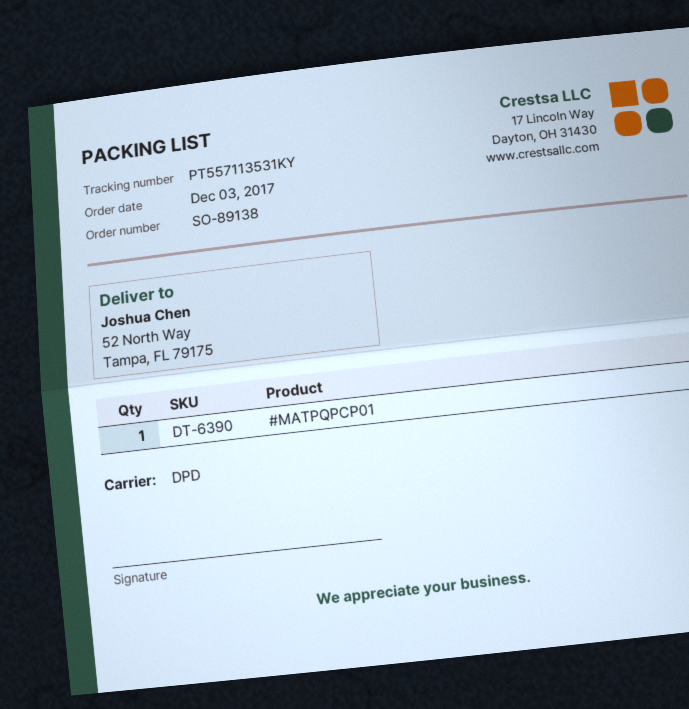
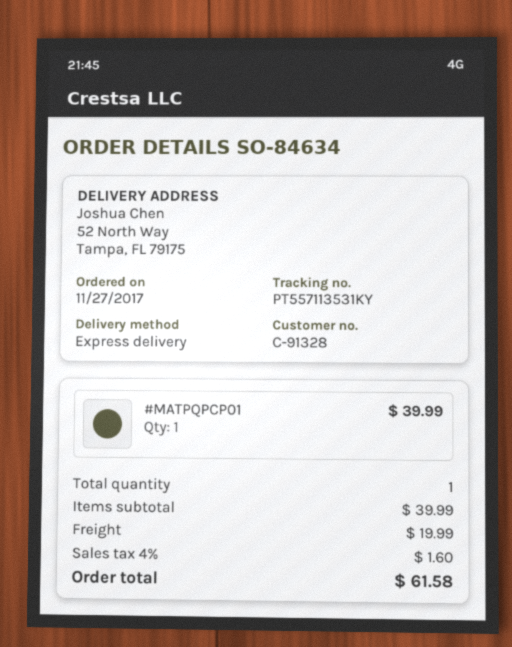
order number: SO-89138 -> SO-84634
order date: 2017-12-03 -> 2017-11-27
shipping method: DPD -> express

